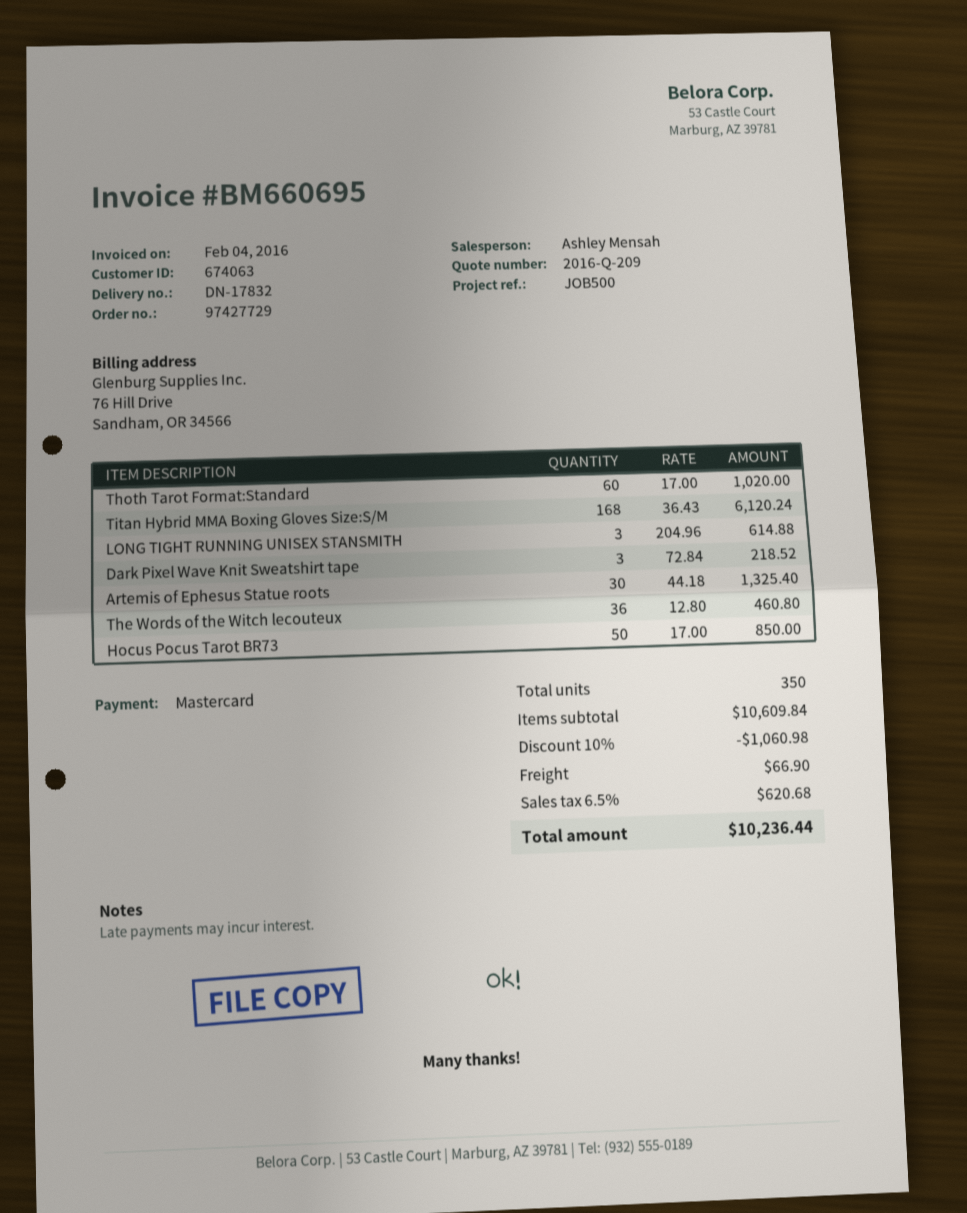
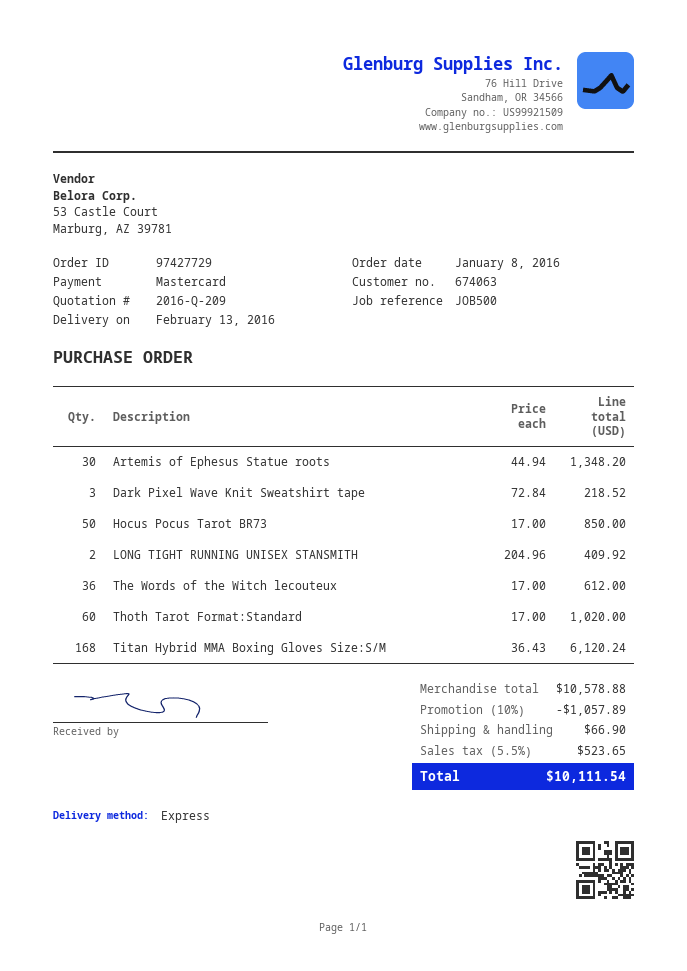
LONG TIGHT RUNNING UNISEX STANSMITH: 3 x 204.96 = 614.88 -> 2 x 204.96 = 409.92
Artemis of Ephesus Statue roots: 30 x 44.18 = 1325.40 -> 30 x 44.94 = 1348.20
The Words of the Witch lecouteux: 36 x 12.80 = 460.80 -> 36 x 17.00 = 612.00
subtotal: 10609.84 -> 10578.88
discount: 10% = 1060.98 -> 10% = 1057.89
tax: 6.5% = 620.68 -> 5.5% = 523.65
total: 10236.44 -> 10111.54

